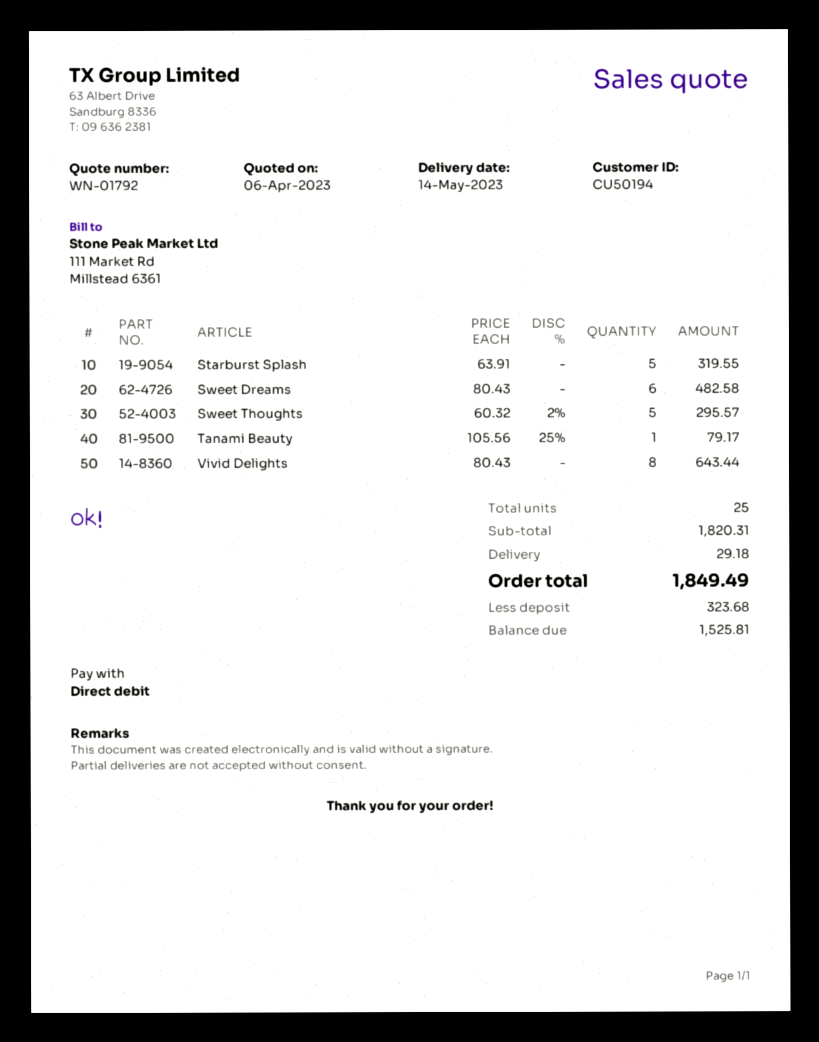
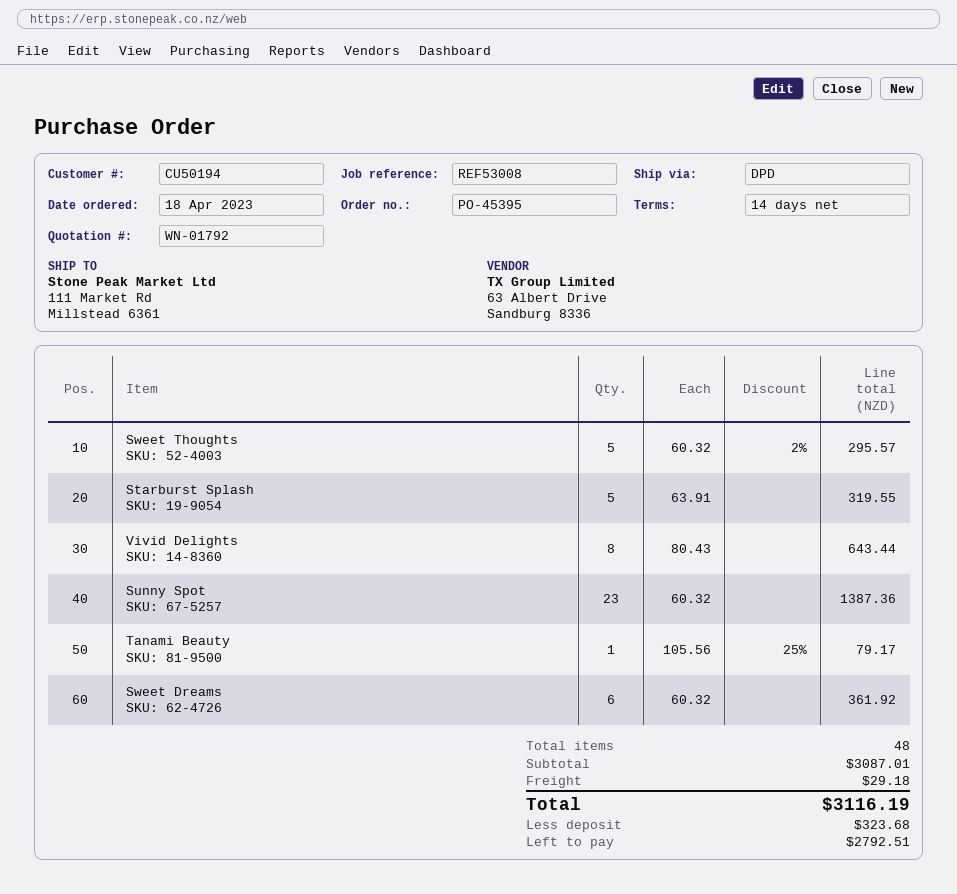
Sweet Dreams: 6 x 80.43 = 482.58 -> 6 x 60.32 = 361.92
Sunny Spot: none -> 23 x 60.32 = 1387.36
total quantity: 25 -> 48
subtotal: 1820.31 -> 3087.01
total: 1849.49 -> 3116.19
balance: 1525.81 -> 2792.51

